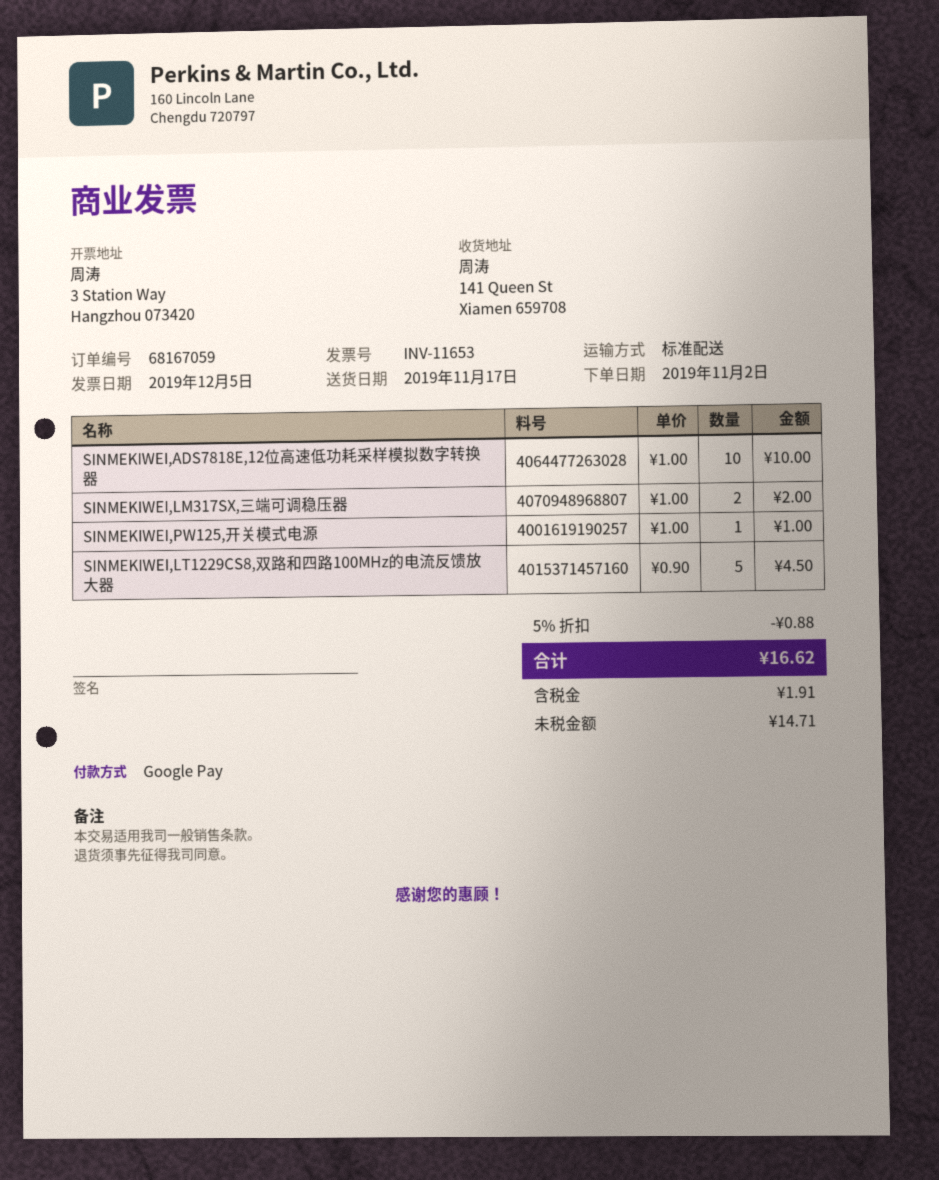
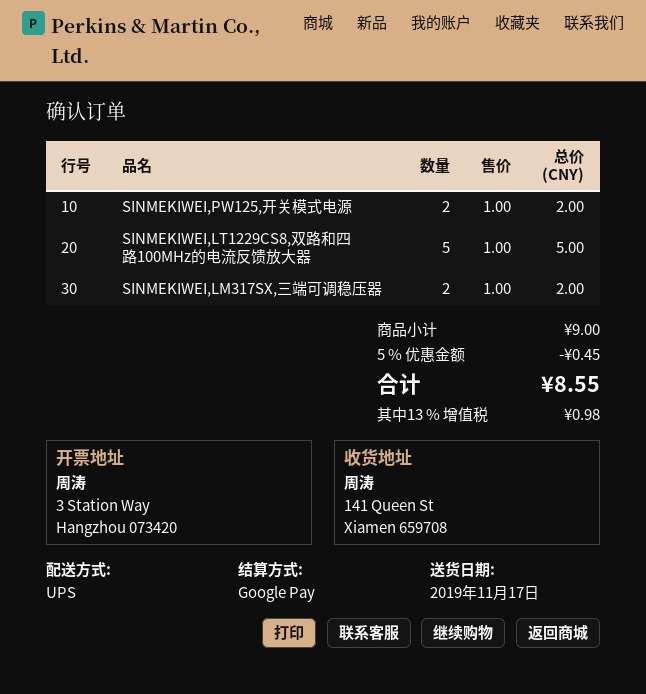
shipping method: standard -> UPS
SINMEKIWEI,ADS7818E,12位高速低功耗采样模拟数字转换器: 10 x 1.00 = 10.00 -> none
SINMEKIWEI,PW125,开关模式电源: 1 x 1.00 = 1.00 -> 2 x 1.00 = 2.00
SINMEKIWEI,LT1229CS8,双路和四路100MHz的电流反馈放大器: 5 x 0.90 = 4.50 -> 5 x 1.00 = 5.00
discount: 5% = 0.88 -> 5% = 0.45
tax: 1.91 -> 0.98
total: 16.62 -> 8.55

